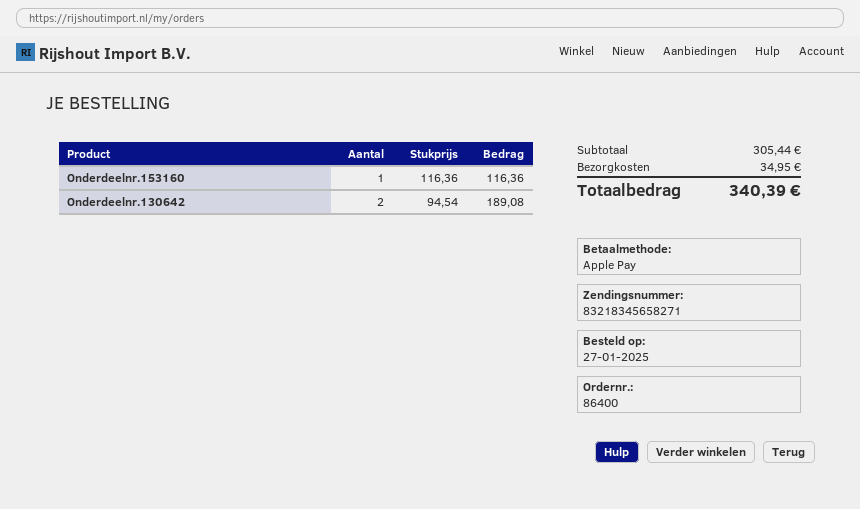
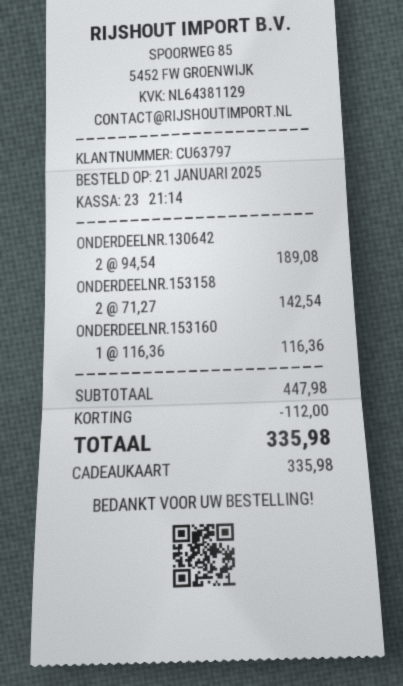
order date: 2025-01-27 -> 2025-01-21
payment method: Apple Pay -> gift card
ONDERDEELNR.153158: none -> 2 x 71.27 = 142.54
subtotal: 305.44 -> 447.98
discount: none -> 112.00
shipping: 34.95 -> none
total: 340.39 -> 335.98

